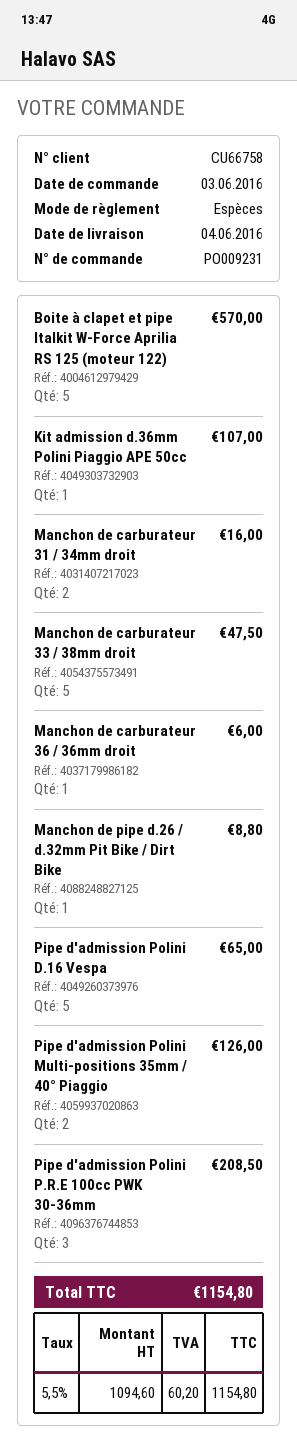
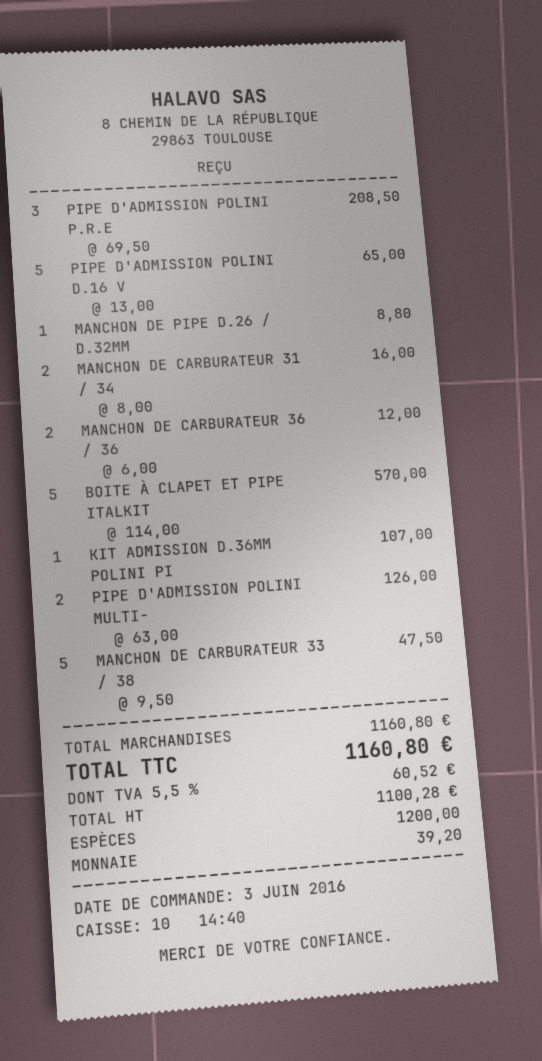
Manchon de carburateur 36 / 36mm droit: 1 for 6.00 -> 2 for 12.00
net: 1094.60 -> 1100.28
tax: 5.5% = 60.20 -> 5.5% = 60.52
total: 1154.80 -> 1160.80

